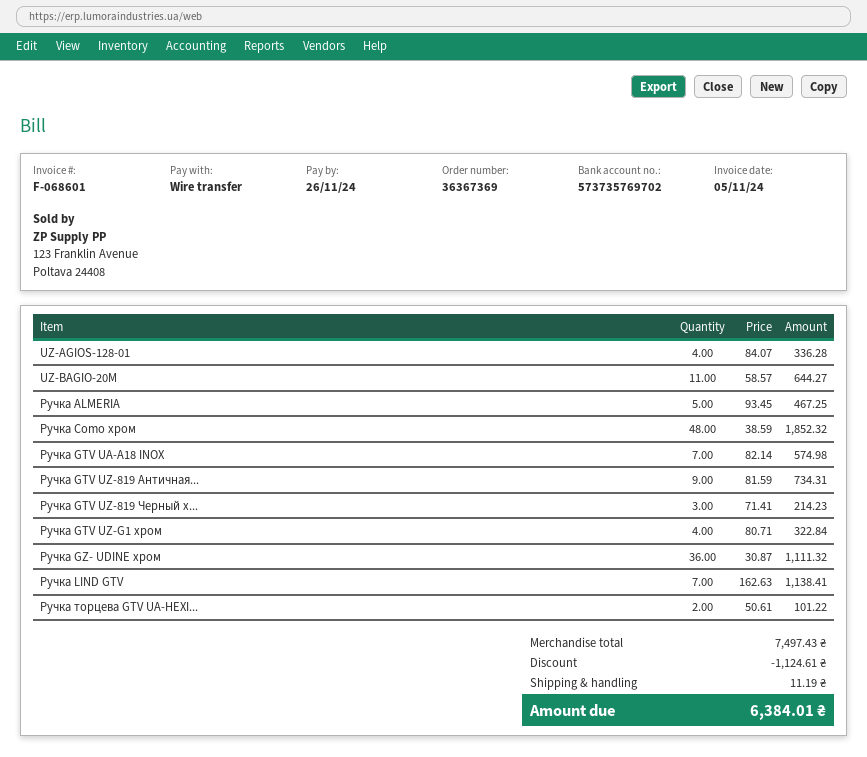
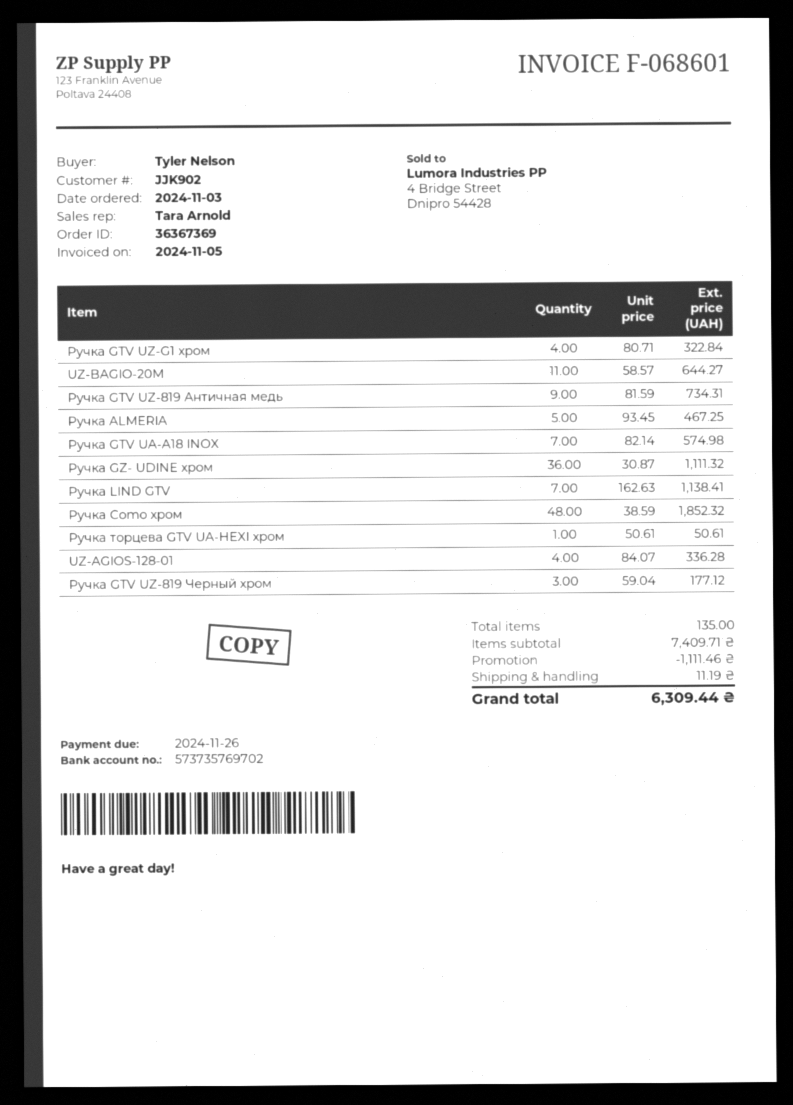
Ручка GTV UZ-819 Черный х...: 3 x 71.41 = 214.23 -> 3 x 59.04 = 177.12
Ручка торцева GTV UA-HEXI...: 2 x 50.61 = 101.22 -> 1 x 50.61 = 50.61
subtotal: 7497.43 -> 7409.71
discount: 1124.61 -> 1111.46
total: 6384.01 -> 6309.44

